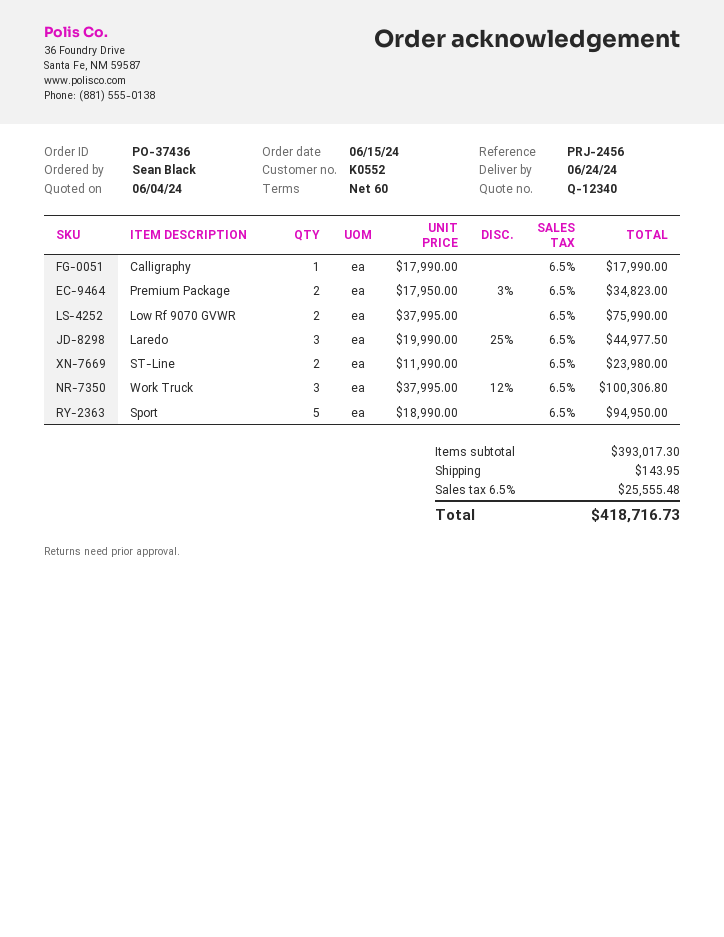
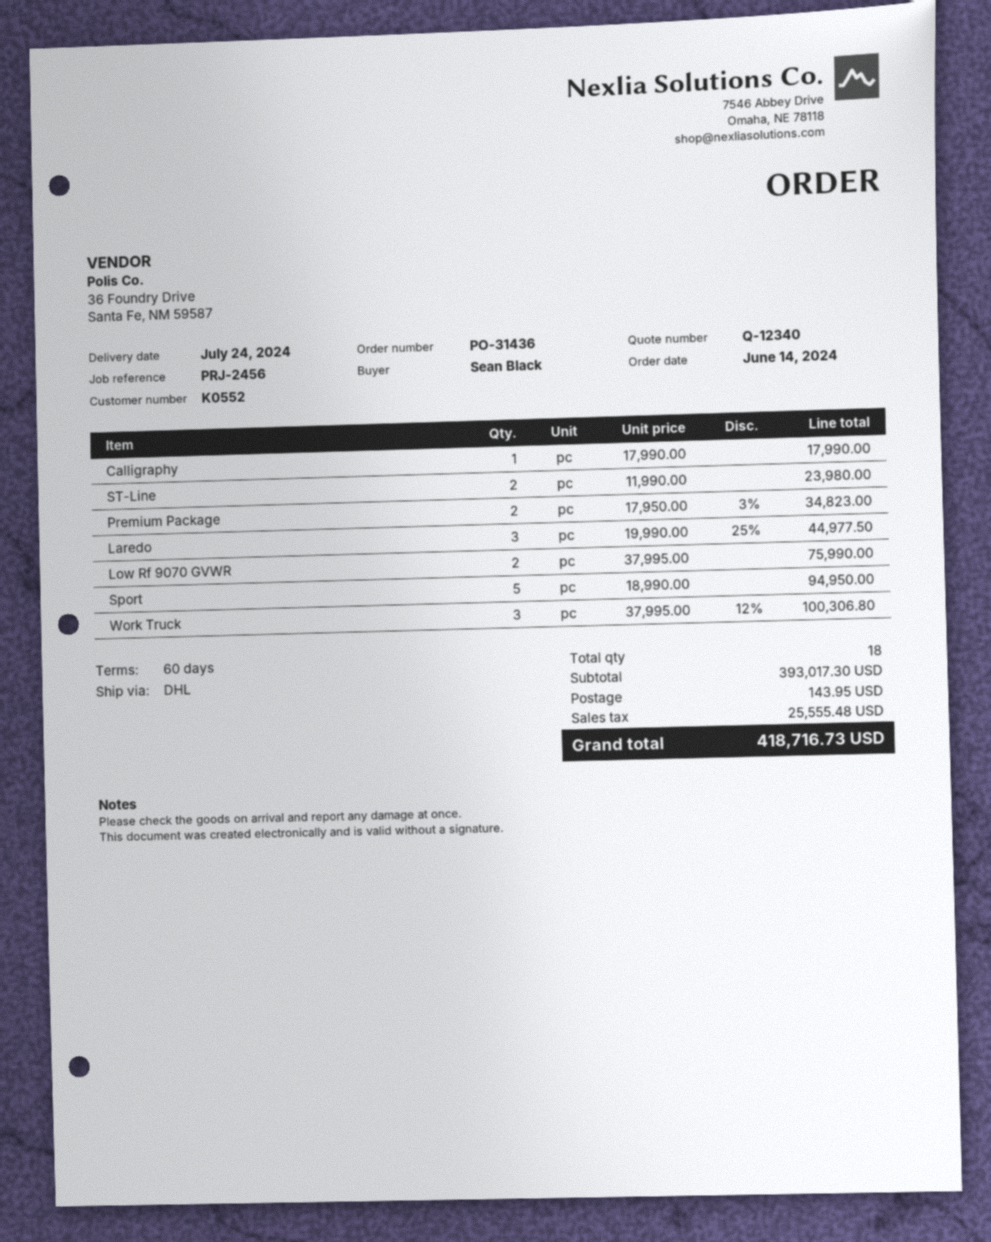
order number: PO-37436 -> PO-31436
order date: 2024-06-15 -> 2024-06-14
delivery date: 2024-06-24 -> 2024-07-24

